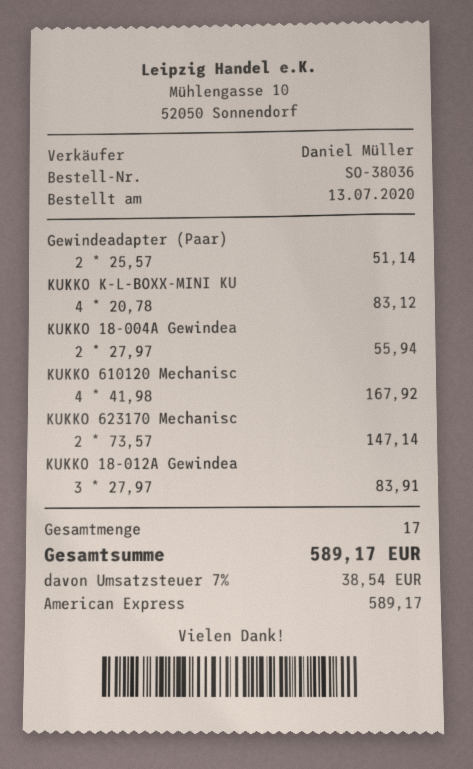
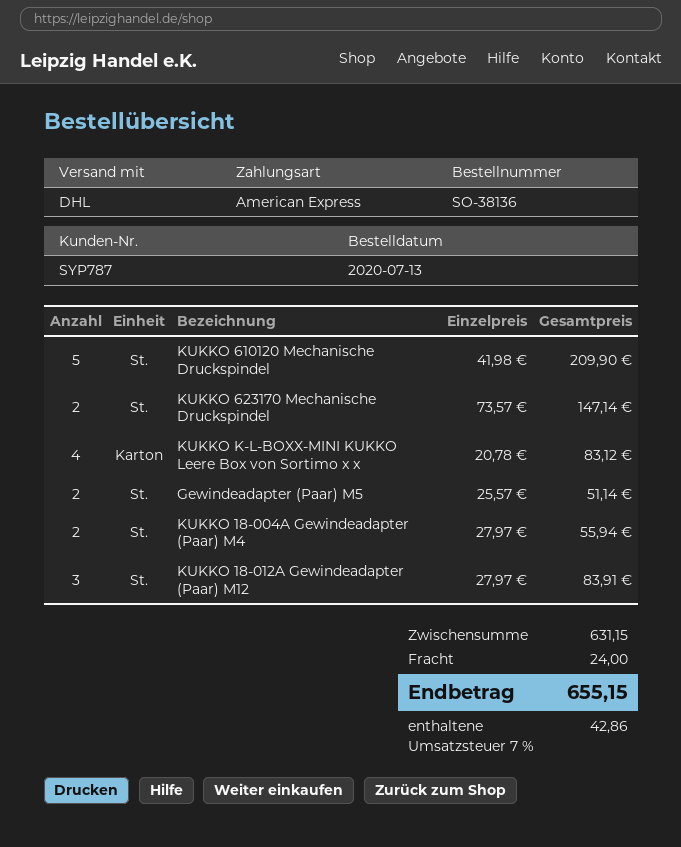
order number: SO-38036 -> SO-38136
KUKKO 610120 Mechanisc: 4 x 41.98 = 167.92 -> 5 x 41.98 = 209.90
shipping: none -> 24.00
tax: 7% = 38.54 -> 7% = 42.86
total: 589.17 -> 655.15

